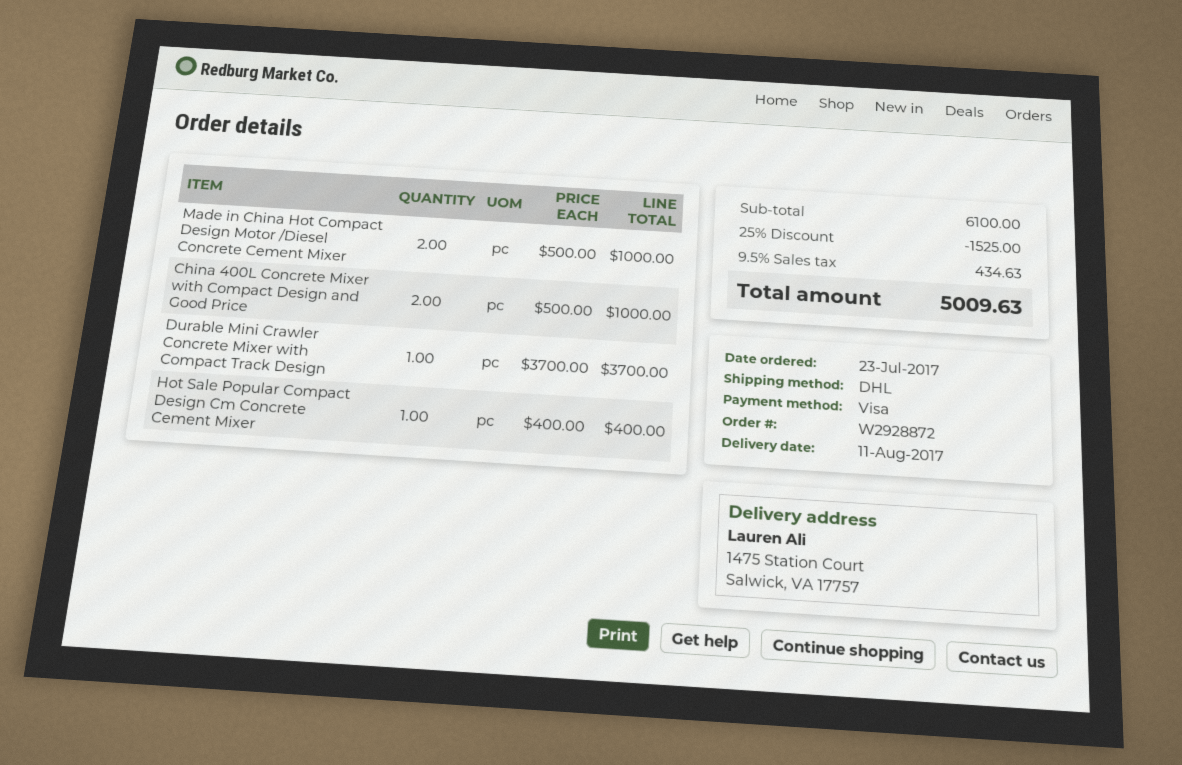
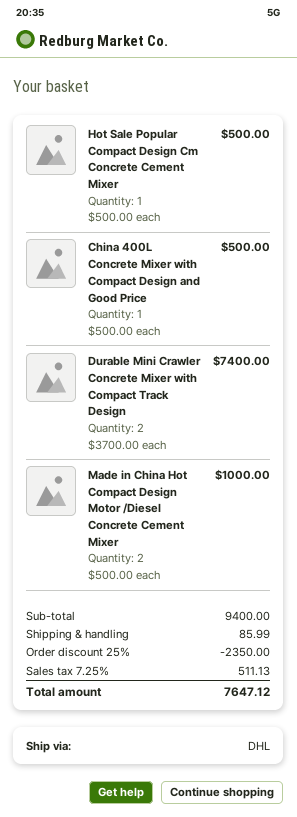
China 400L Concrete Mixer with Compact Design and Good Price: 2 x 500.00 = 1000.00 -> 1 x 500.00 = 500.00
Durable Mini Crawler Concrete Mixer with Compact Track Design: 1 x 3700.00 = 3700.00 -> 2 x 3700.00 = 7400.00
Hot Sale Popular Compact Design Cm Concrete Cement Mixer: 1 x 400.00 = 400.00 -> 1 x 500.00 = 500.00
subtotal: 6100.00 -> 9400.00
discount: 25% = 1525.00 -> 25% = 2350.00
shipping: none -> 85.99
tax: 9.5% = 434.63 -> 7.25% = 511.13
total: 5009.63 -> 7647.12

